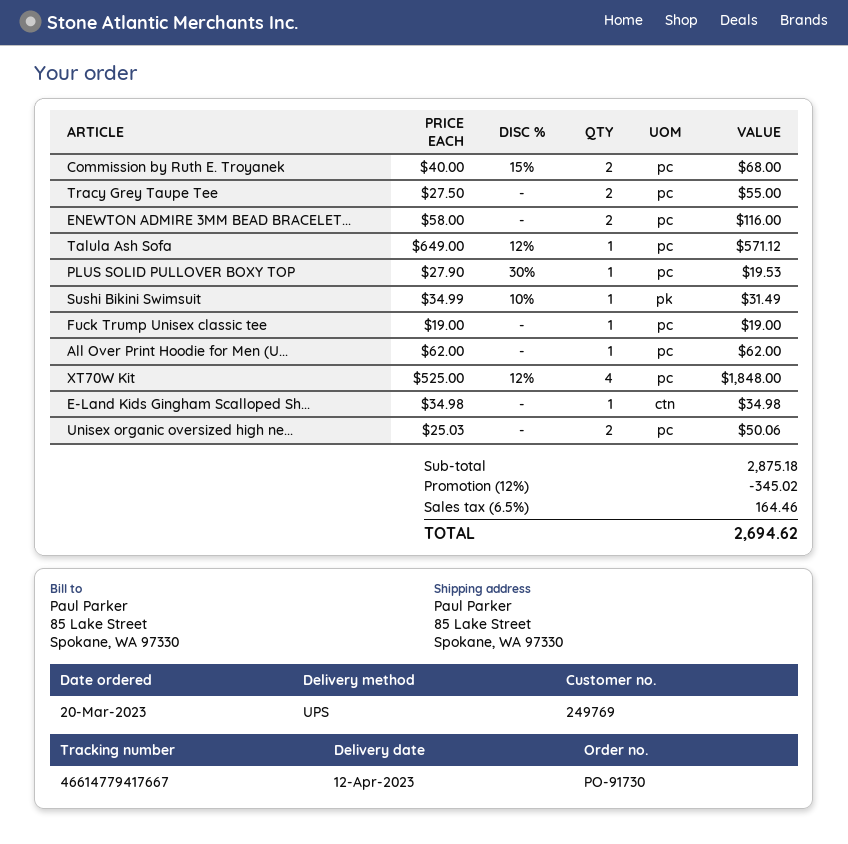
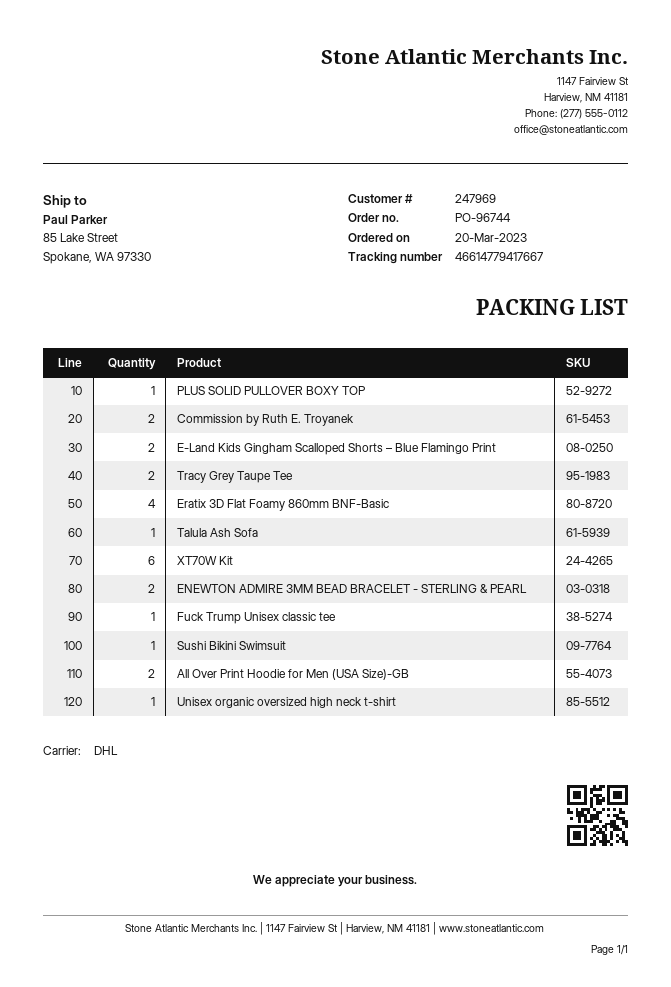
order number: PO-91730 -> PO-96744
customer number: 249769 -> 247969
shipping method: UPS -> DHL
All Over Print Hoodie for Men (U...: 1 -> 2
XT70W Kit: 4 -> 6
E-Land Kids Gingham Scalloped Sh...: 1 -> 2
Unisex organic oversized high ne...: 2 -> 1
Eratix 3D Flat Foamy 860mm BNF-Basic: none -> 4

